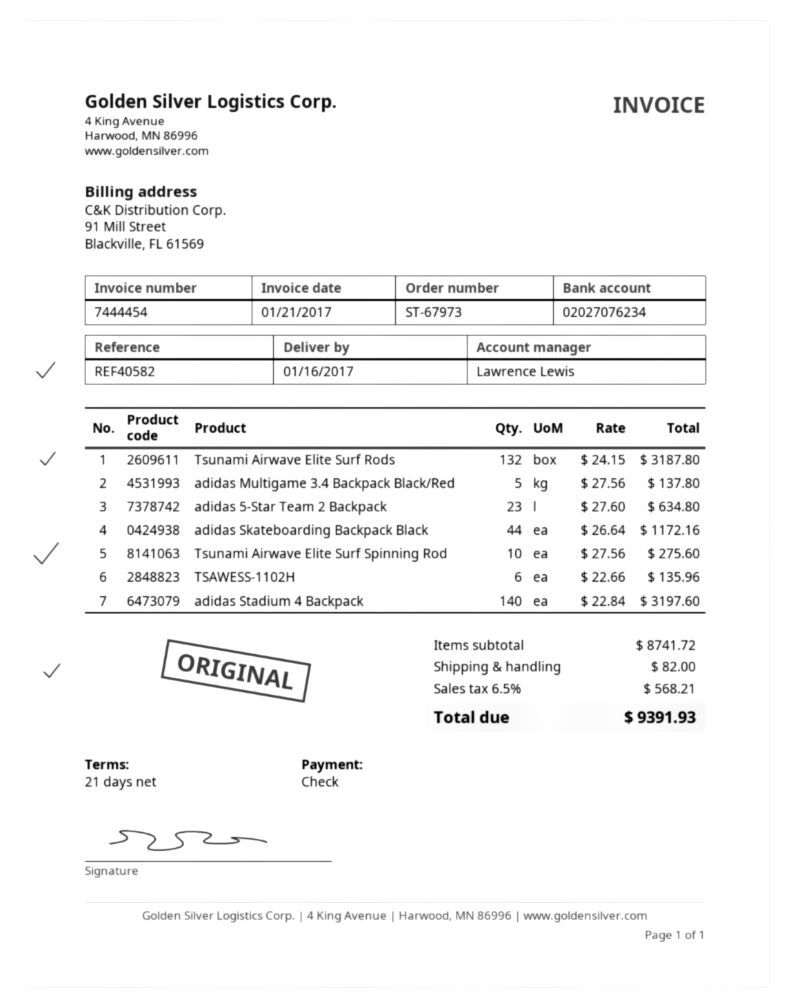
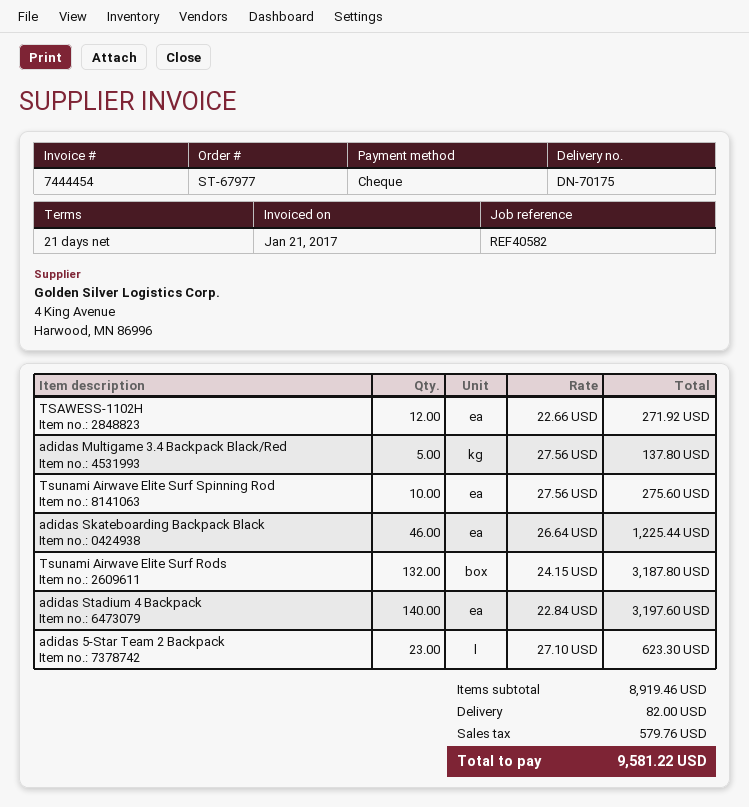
order number: ST-67973 -> ST-67977
adidas 5-Star Team 2 Backpack: 23 x 27.60 = 634.80 -> 23 x 27.10 = 623.30
adidas Skateboarding Backpack Black: 44 x 26.64 = 1172.16 -> 46 x 26.64 = 1225.44
TSAWESS-1102H: 6 x 22.66 = 135.96 -> 12 x 22.66 = 271.92
subtotal: 8741.72 -> 8919.46
tax: 568.21 -> 579.76
total: 9391.93 -> 9581.22

